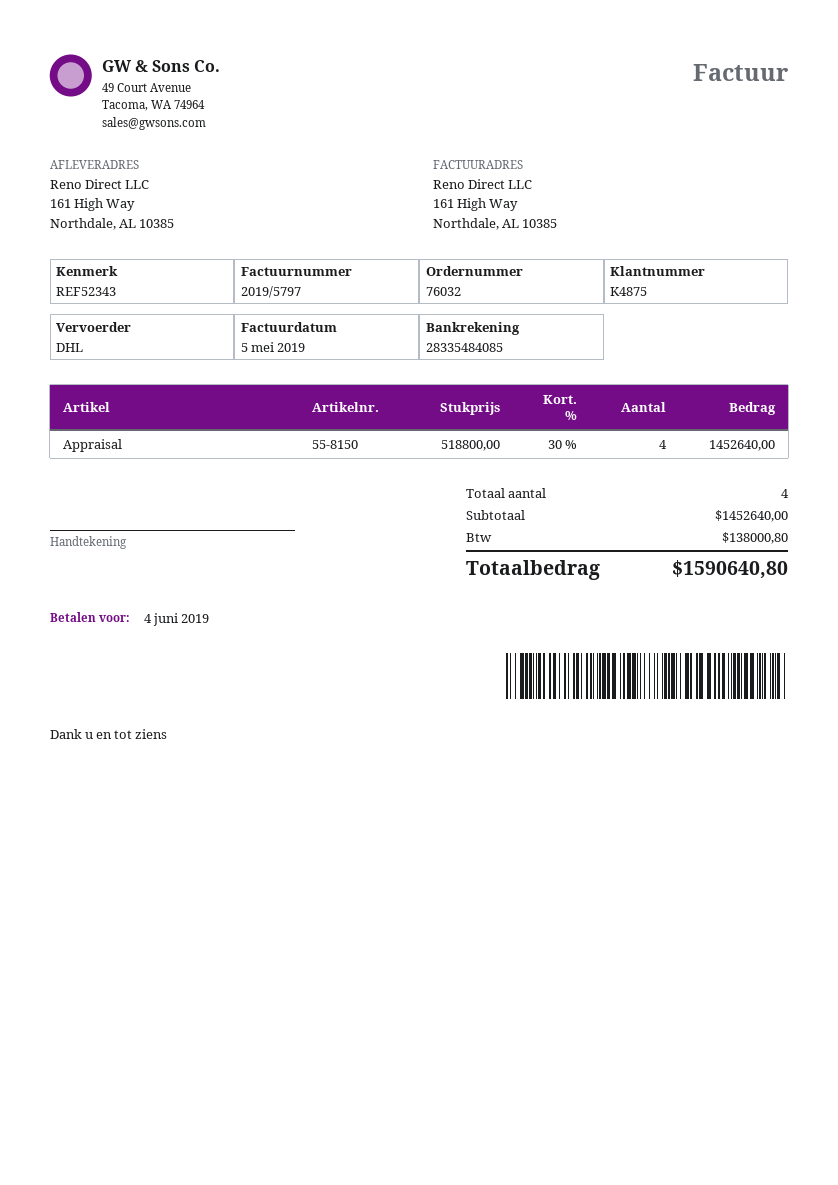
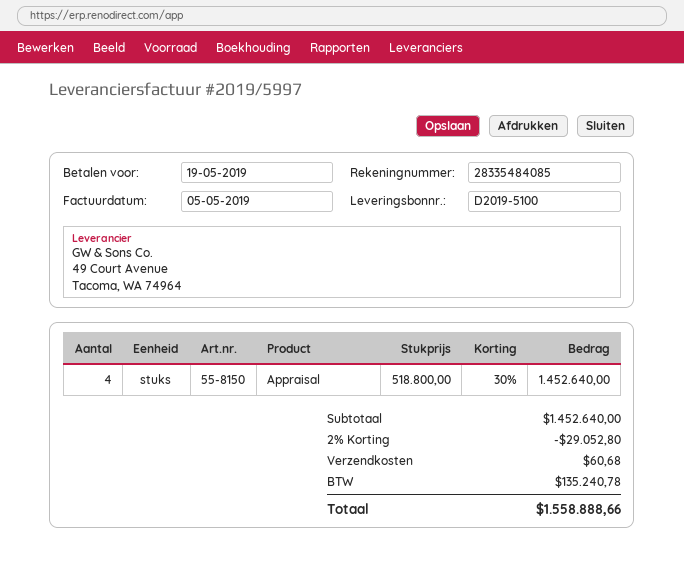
invoice number: 2019/5797 -> 2019/5997
due date: 2019-06-04 -> 2019-05-19
discount: none -> 2% = 29052.80
shipping: none -> 60.68
tax: 138000.80 -> 135240.78
total: 1590640.80 -> 1558888.66

